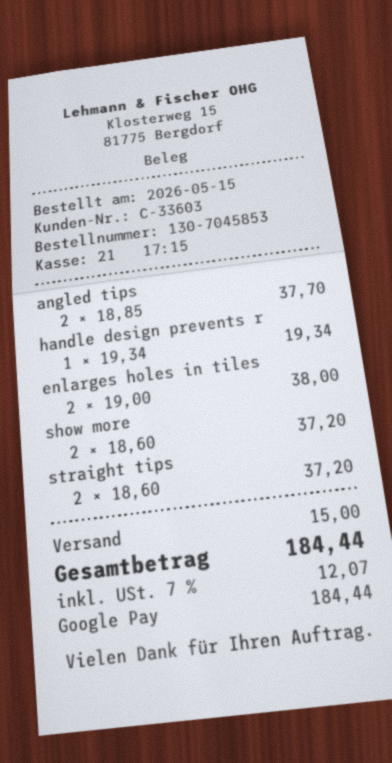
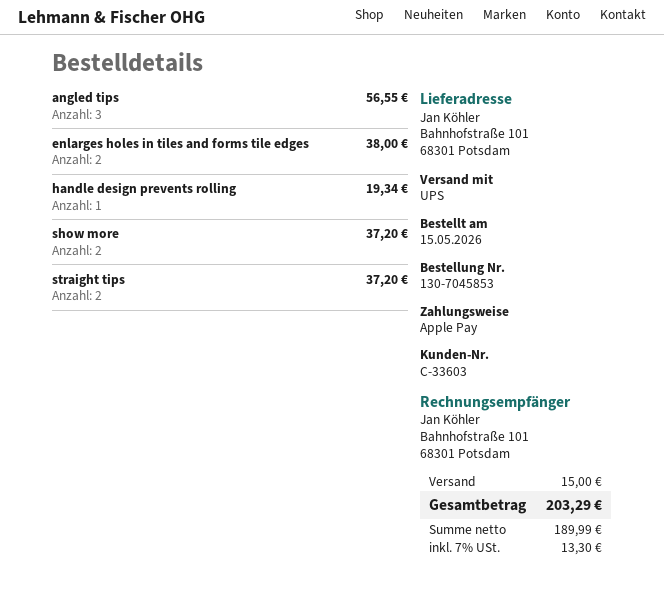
payment method: Google Pay -> Apple Pay
angled tips: 2 for 37.70 -> 3 for 56.55
tax: 7% = 12.07 -> 7% = 13.30
total: 184.44 -> 203.29

